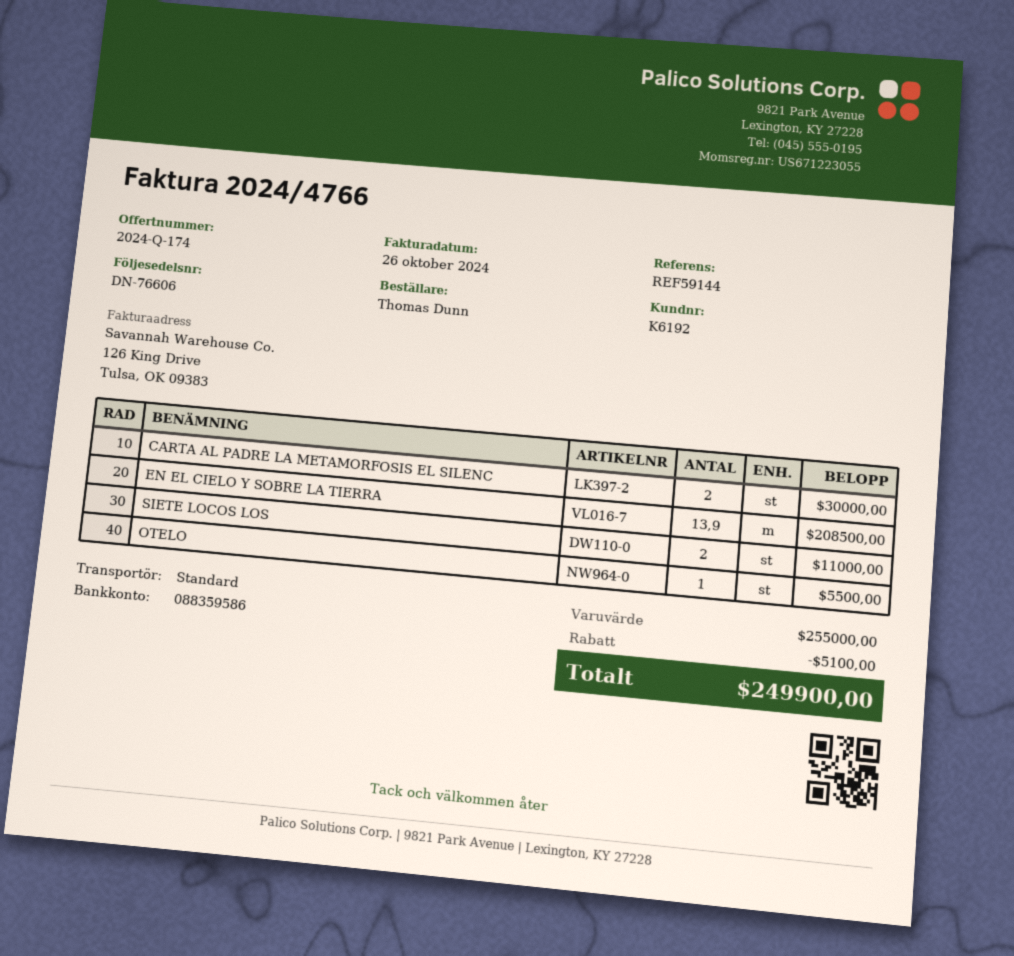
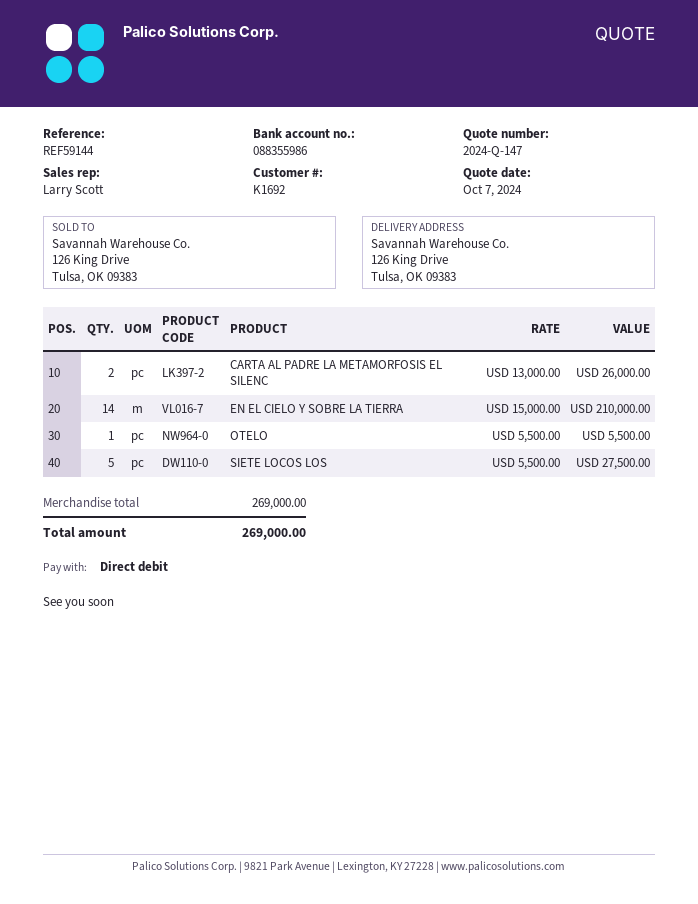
quote number: 2024-Q-174 -> 2024-Q-147
customer number: K6192 -> K1692
bank account: 088359586 -> 088355986
CARTA AL PADRE LA METAMORFOSIS EL SILENC: 2 for 30000.00 -> 2 for 26000.00
EN EL CIELO Y SOBRE LA TIERRA: 13.9 for 208500.00 -> 14 for 210000.00
SIETE LOCOS LOS: 2 for 11000.00 -> 5 for 27500.00
subtotal: 255000.00 -> 269000.00
discount: 5100.00 -> none
total: 249900.00 -> 269000.00

